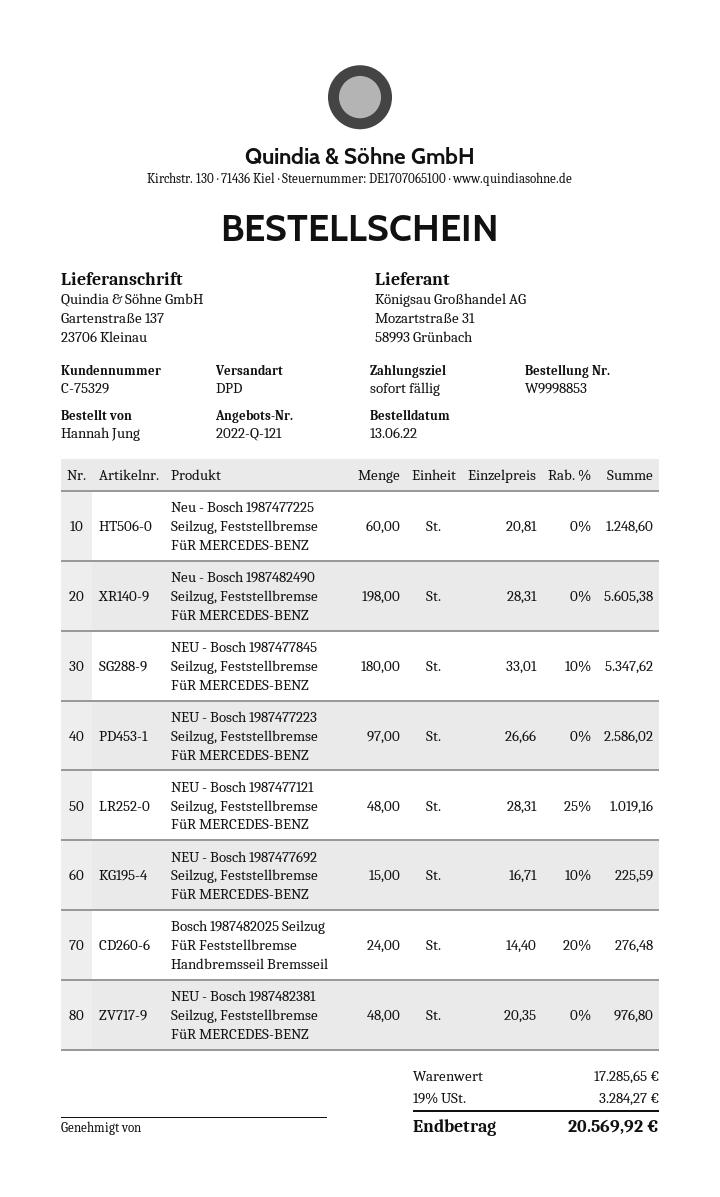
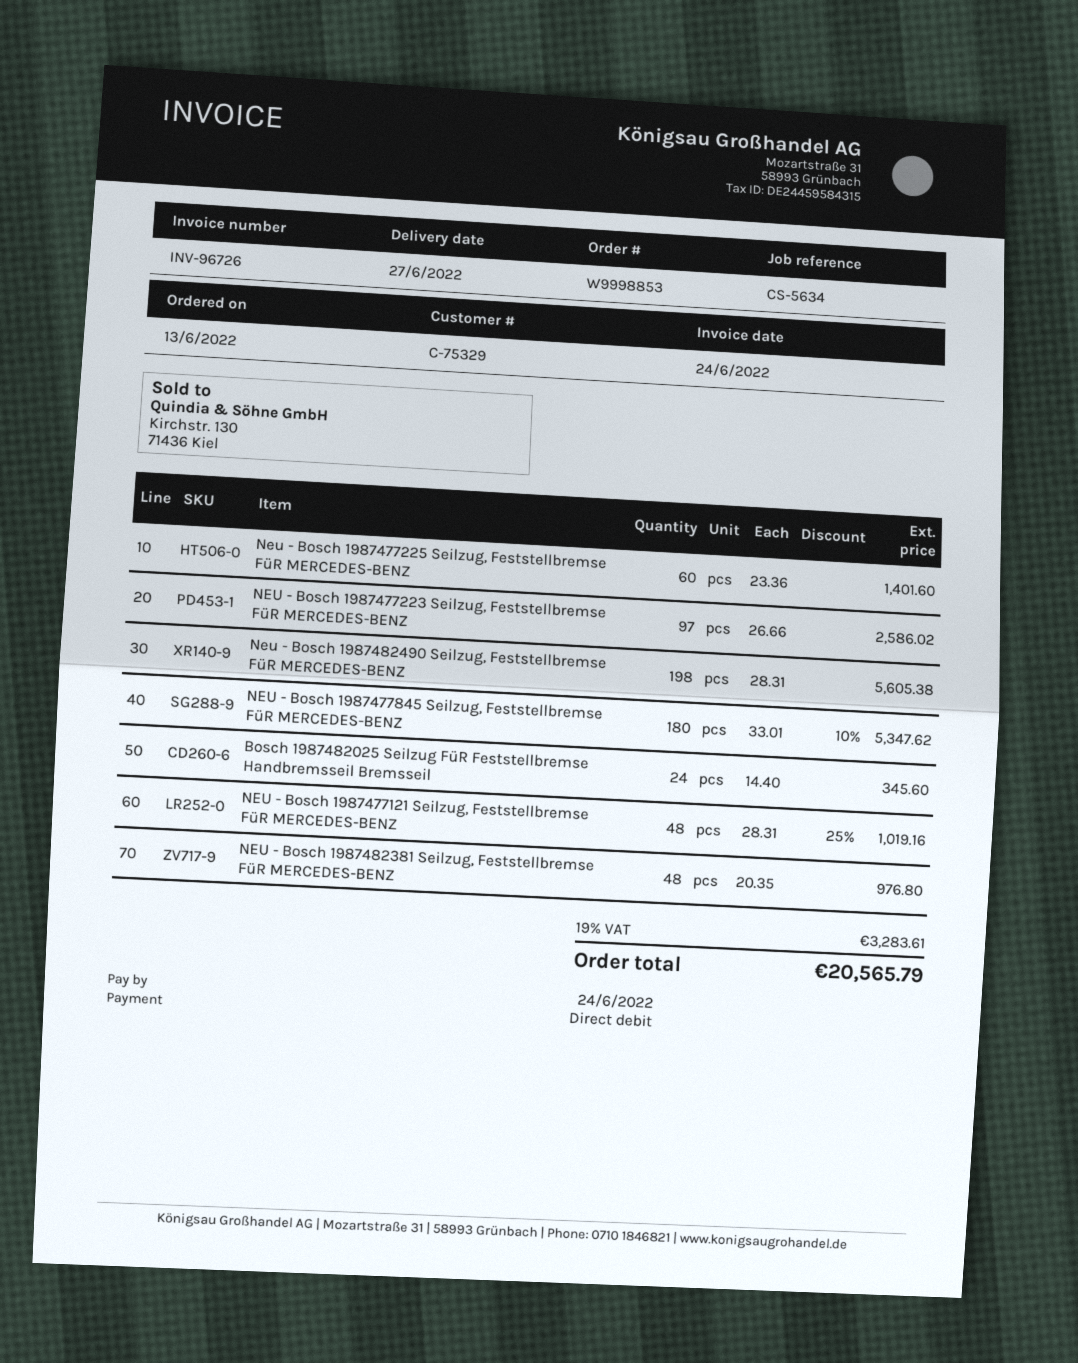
Neu - Bosch 1987477225 Seilzug, Feststellbremse FüR MERCEDES-BENZ: 60 x 20.81 = 1248.60 -> 60 x 23.36 = 1401.60
NEU - Bosch 1987477692 Seilzug, Feststellbremse FüR MERCEDES-BENZ: 15 x 16.71 - 10% = 225.59 -> none
Bosch 1987482025 Seilzug FüR Feststellbremse Handbremsseil Bremsseil: 24 x 14.40 - 20% = 276.48 -> 24 x 14.40 = 345.60
tax: 19% = 3284.27 -> 19% = 3283.61
total: 20569.92 -> 20565.79

